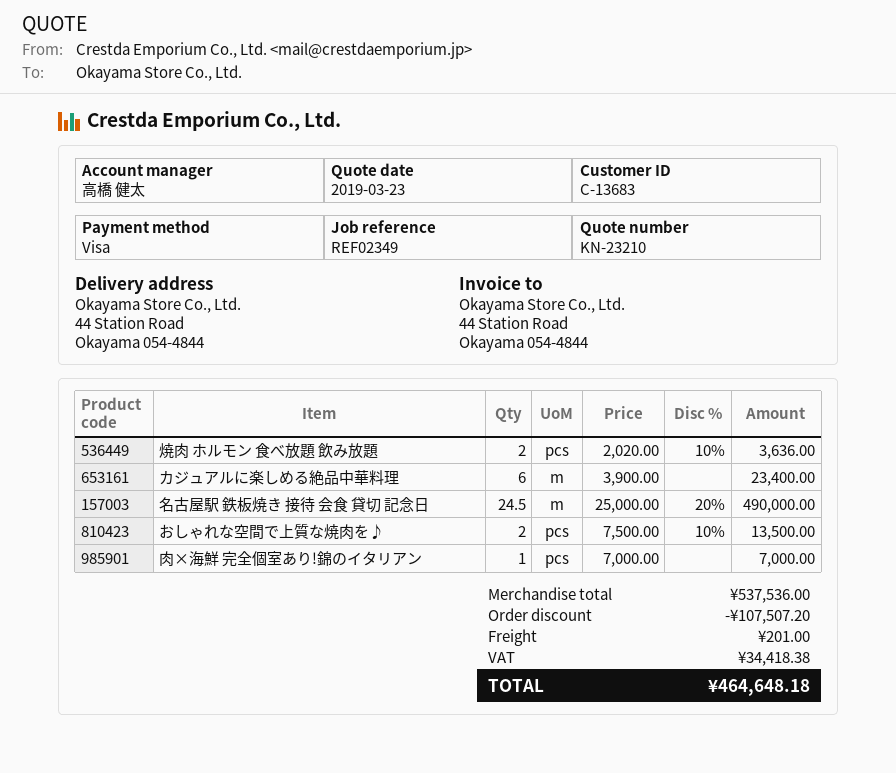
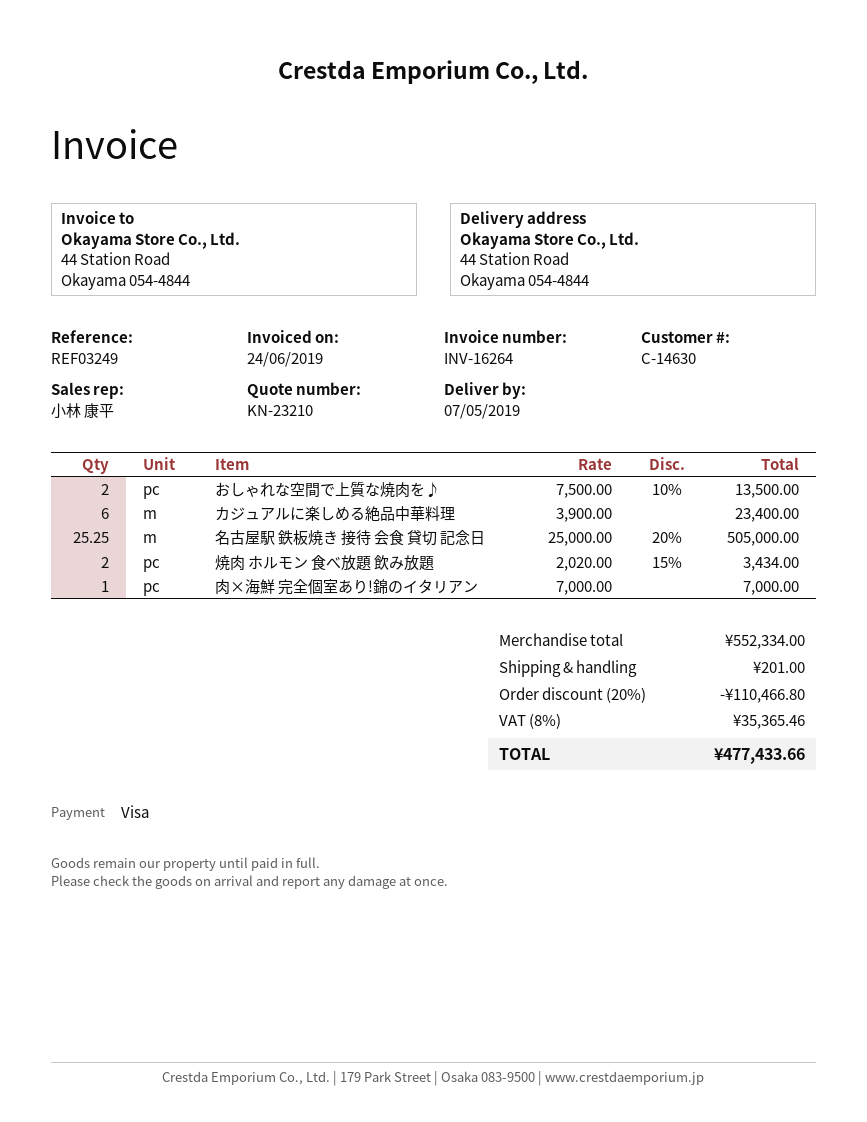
customer number: C-13683 -> C-14630
reference: REF02349 -> REF03249
sales rep: 高橋 健太 -> 小林 康平
焼肉 ホルモン 食べ放題 飲み放題: 2 x 2020.00 - 10% = 3636.00 -> 2 x 2020.00 - 15% = 3434.00
名古屋駅 鉄板焼き 接待 会食 貸切 記念日: 24.5 x 25000.00 - 20% = 490000.00 -> 25.25 x 25000.00 - 20% = 505000.00
subtotal: 537536.00 -> 552334.00
discount: 107507.20 -> 110466.80
tax: 34418.38 -> 35365.46
total: 464648.18 -> 477433.66

